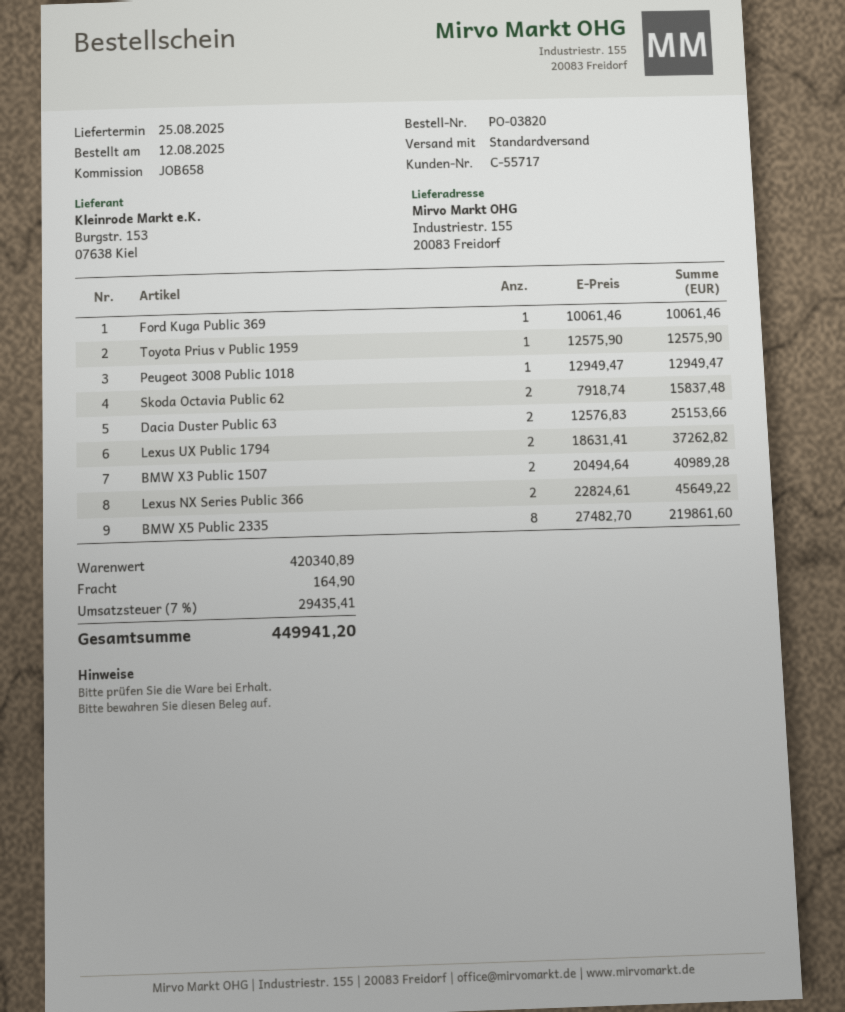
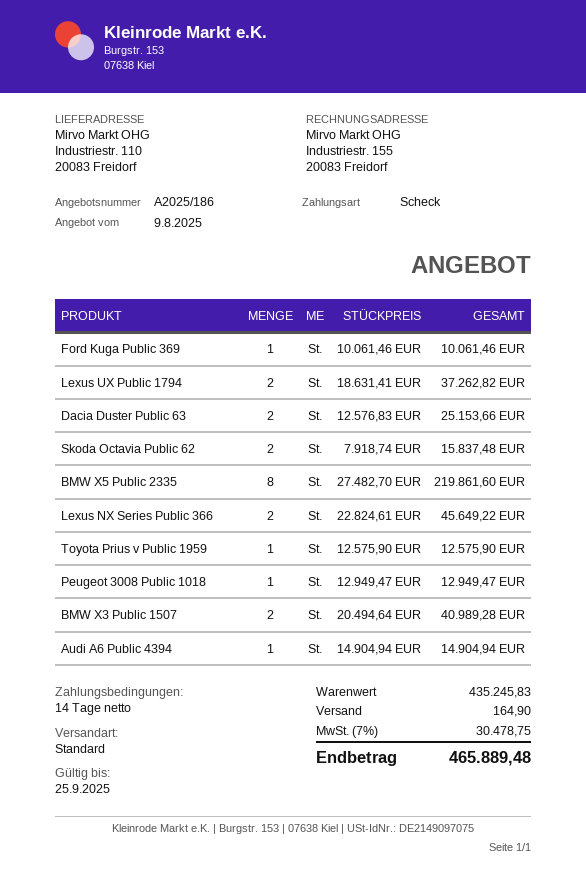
ship to: Industriestr. 155, 20083 Freidorf -> Industriestr. 110, 20083 Freidorf
Audi A6 Public 4394: none -> 1 x 14904.94 = 14904.94
subtotal: 420340.89 -> 435245.83
tax: 7% = 29435.41 -> 7% = 30478.75
total: 449941.20 -> 465889.48

